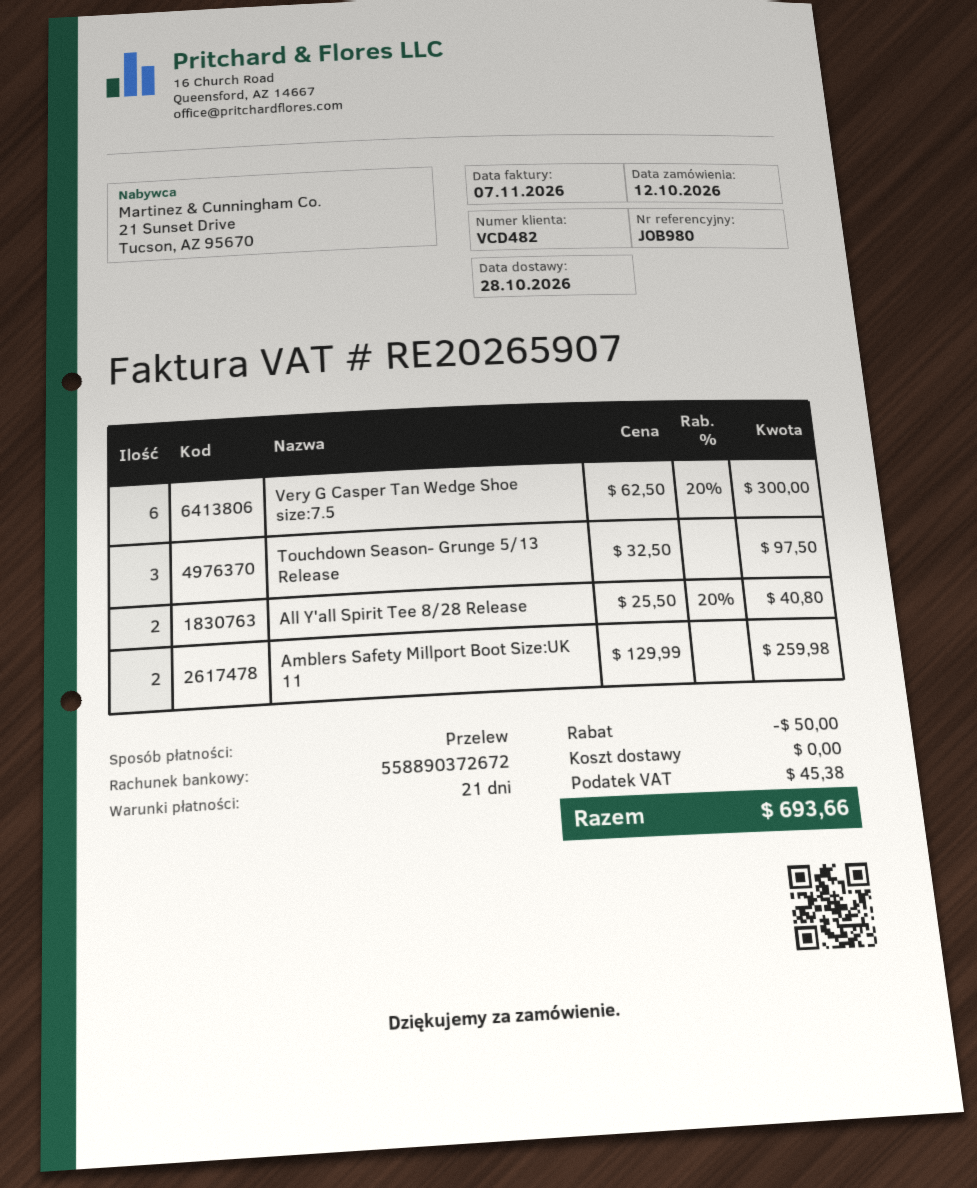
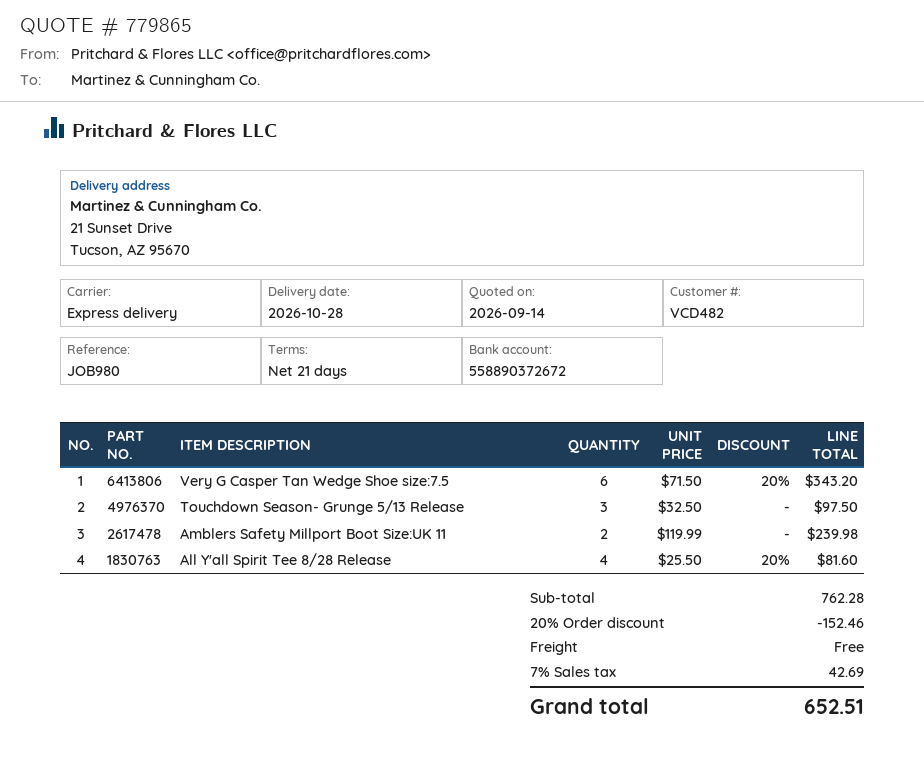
Very G Casper Tan Wedge Shoe size:7.5: 6 x 62.50 - 20% = 300.00 -> 6 x 71.50 - 20% = 343.20
All Y'all Spirit Tee 8/28 Release: 2 x 25.50 - 20% = 40.80 -> 4 x 25.50 - 20% = 81.60
Amblers Safety Millport Boot Size:UK 11: 2 x 129.99 = 259.98 -> 2 x 119.99 = 239.98
discount: 50.00 -> 152.46
tax: 45.38 -> 42.69
total: 693.66 -> 652.51

